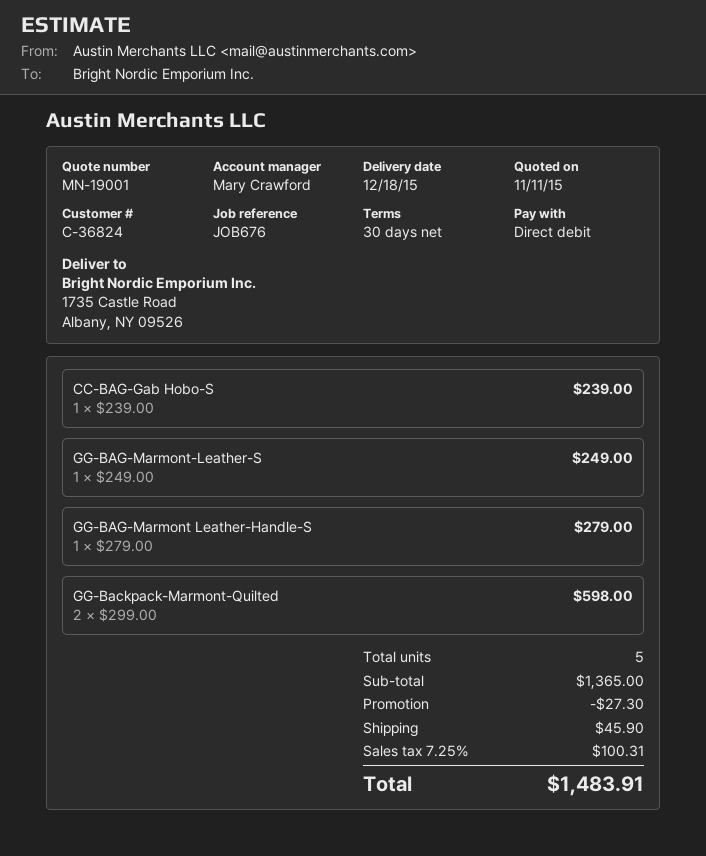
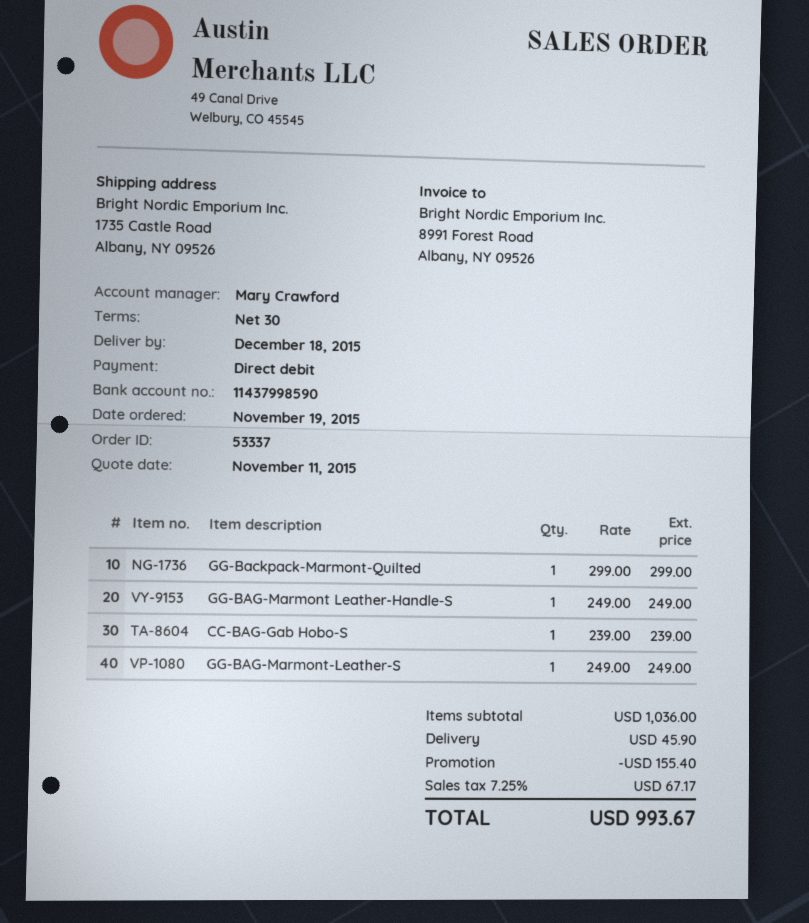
GG-BAG-Marmont Leather-Handle-S: 1 x 279.00 = 279.00 -> 1 x 249.00 = 249.00
GG-Backpack-Marmont-Quilted: 2 x 299.00 = 598.00 -> 1 x 299.00 = 299.00
subtotal: 1365.00 -> 1036.00
discount: 27.30 -> 155.40
tax: 7.25% = 100.31 -> 7.25% = 67.17
total: 1483.91 -> 993.67

